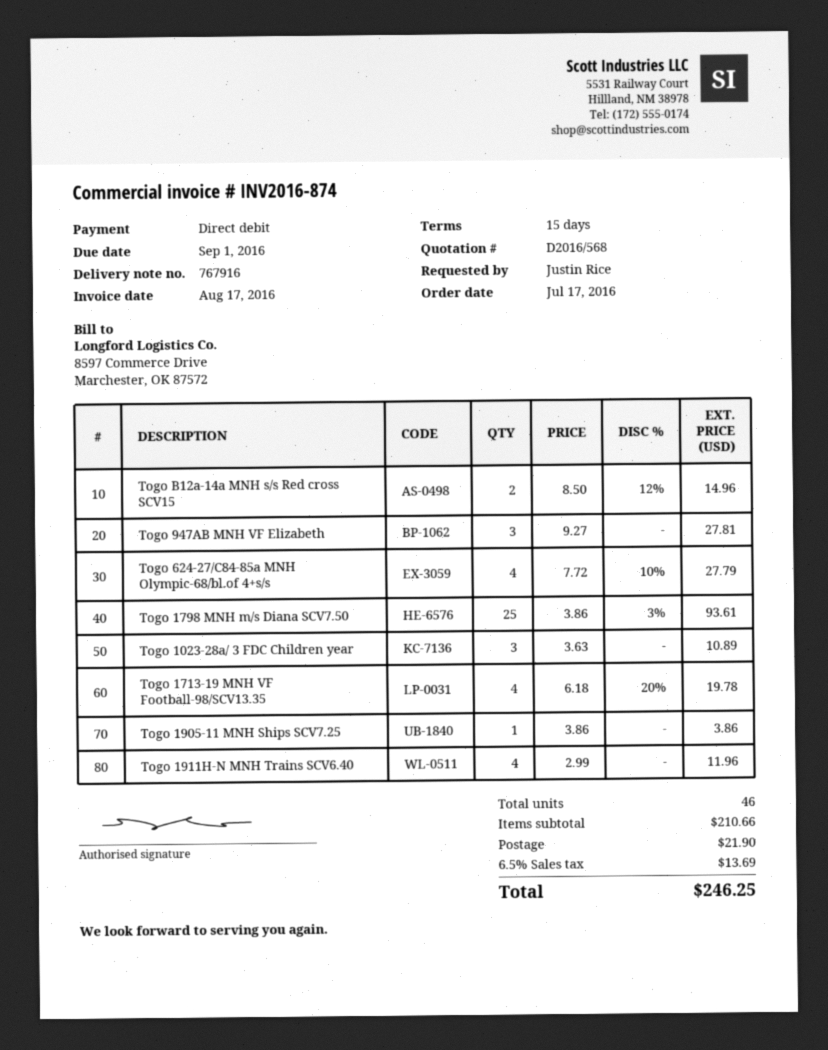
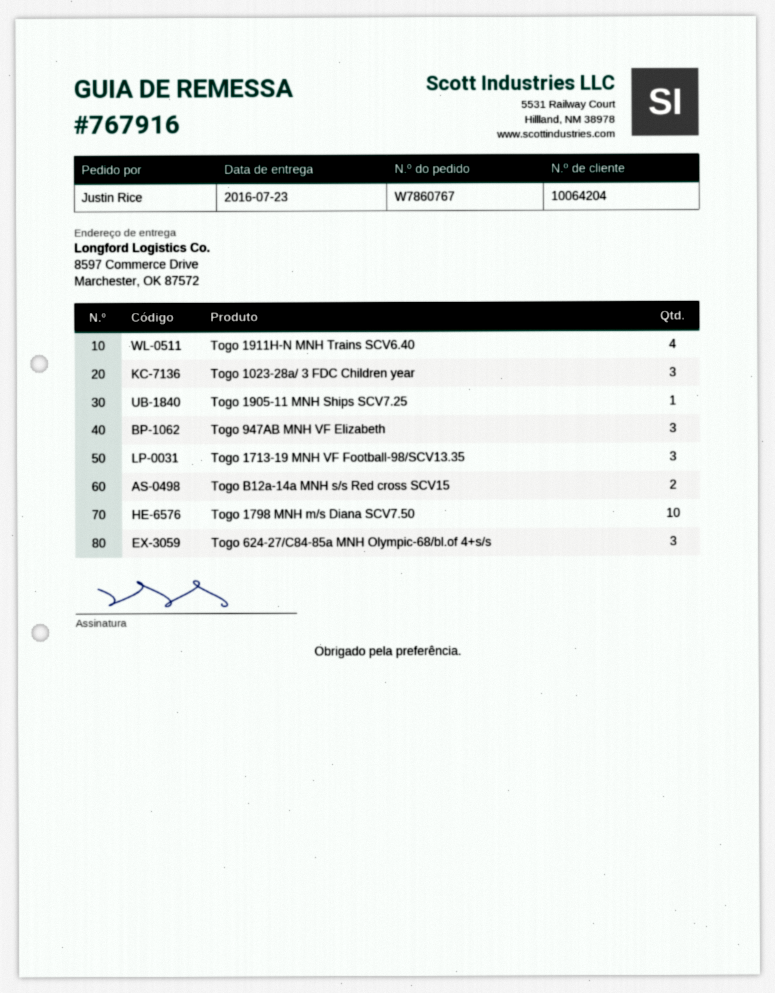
Togo 624-27/C84-85a MNH Olympic-68/bl.of 4+s/s: 4 -> 3
Togo 1798 MNH m/s Diana SCV7.50: 25 -> 10
Togo 1713-19 MNH VF Football-98/SCV13.35: 4 -> 3

